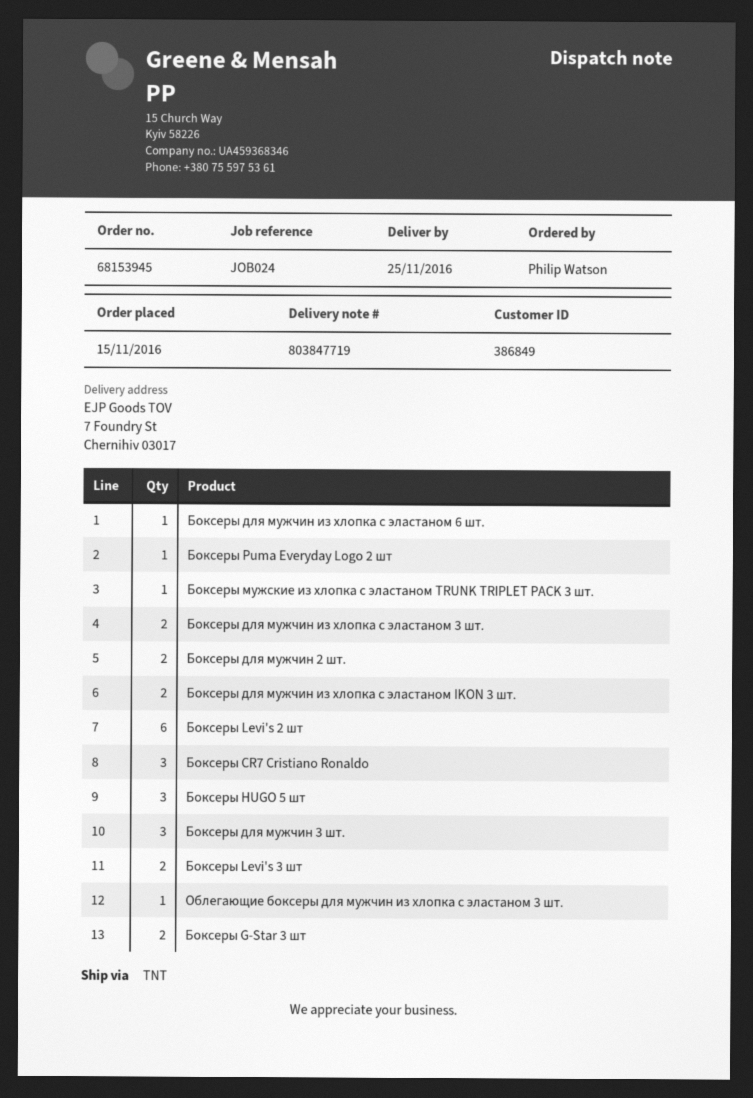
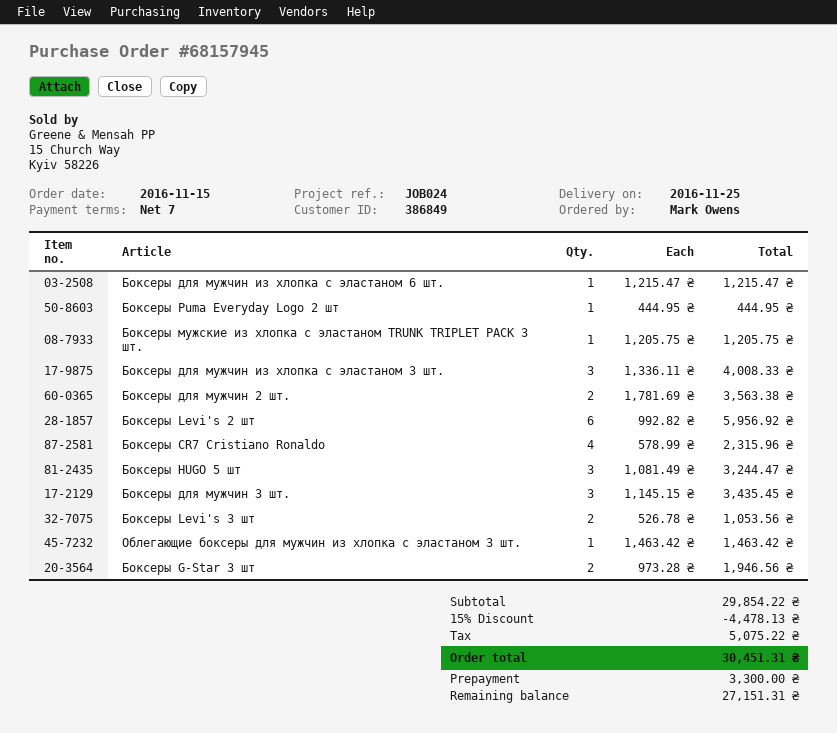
order number: 68153945 -> 68157945
ordered by: Philip Watson -> Mark Owens
Боксеры для мужчин из хлопка с эластаном 3 шт.: 2 -> 3
Боксеры для мужчин из хлопка с эластаном IKON 3 шт.: 2 -> none
Боксеры CR7 Cristiano Ronaldo: 3 -> 4

